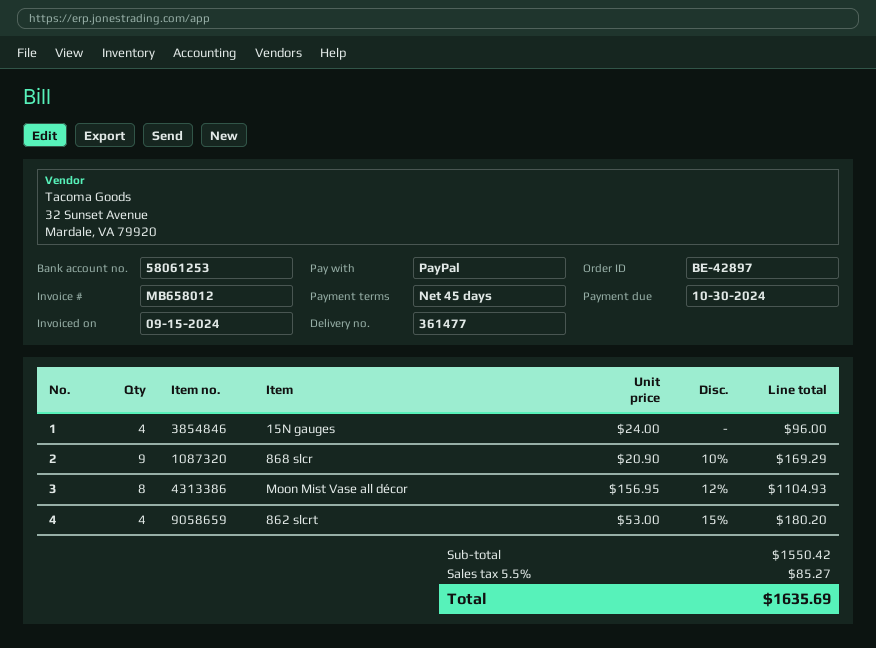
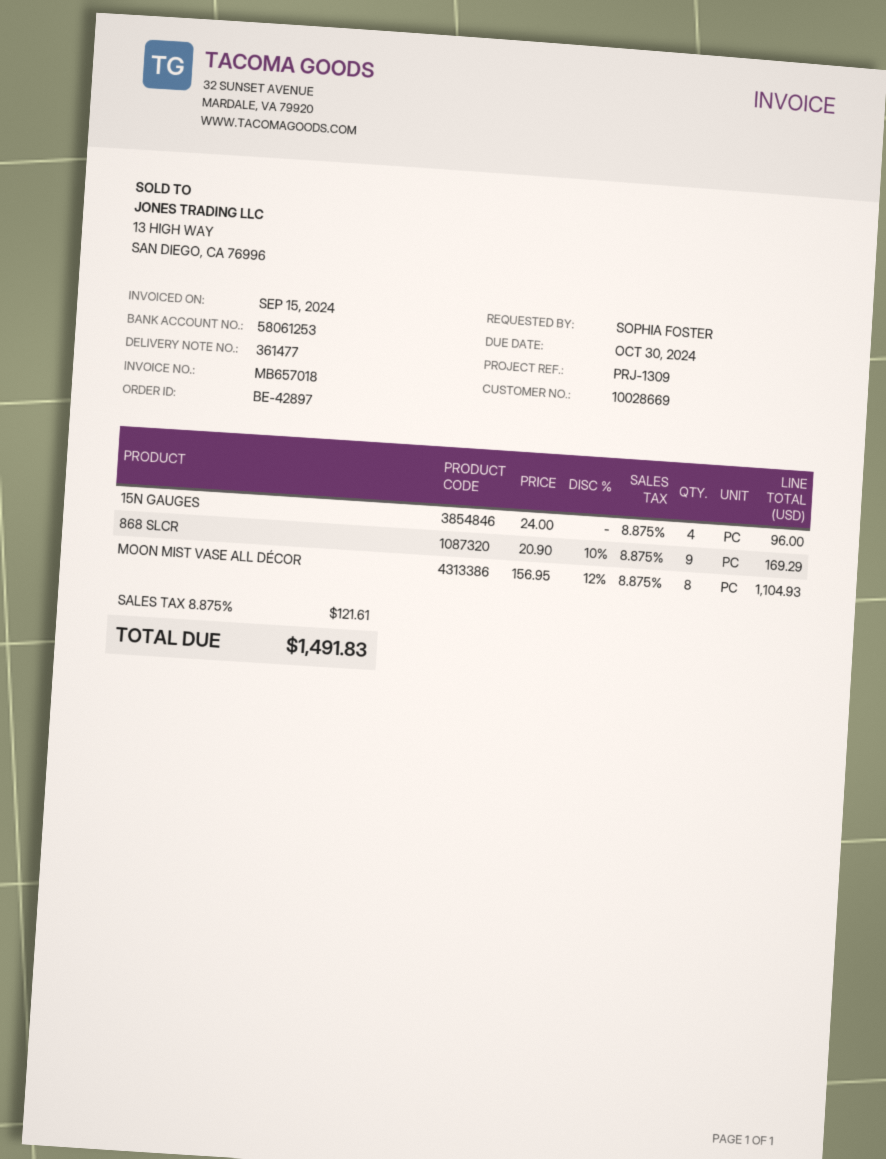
invoice number: MB658012 -> MB657018
862 slcrt: 4 x 53.00 - 15% = 180.20 -> none
tax: 5.5% = 85.27 -> 8.875% = 121.61
total: 1635.69 -> 1491.83

